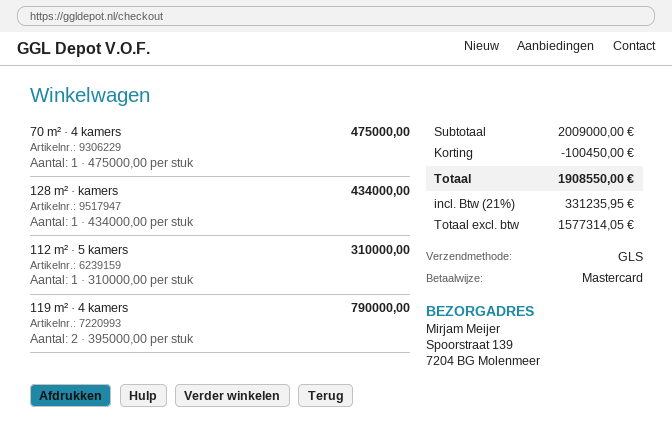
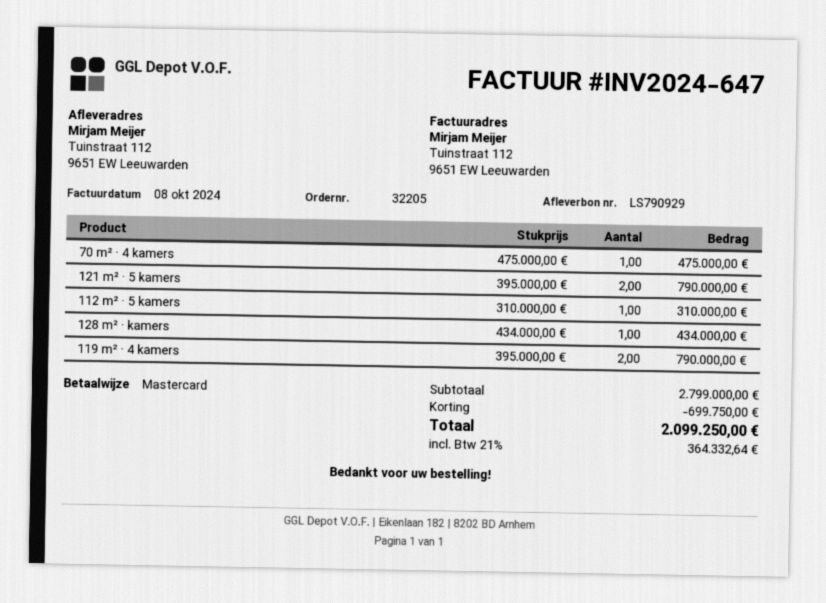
ship to: Spoorstraat 139, 7204 BG Molenmeer -> Tuinstraat 112, 9651 EW Leeuwarden
121 m² · 5 kamers: none -> 2 x 395000.00 = 790000.00
subtotal: 2009000.00 -> 2799000.00
discount: 100450.00 -> 699750.00
tax: 21% = 331235.95 -> 21% = 364332.64
total: 1908550.00 -> 2099250.00

